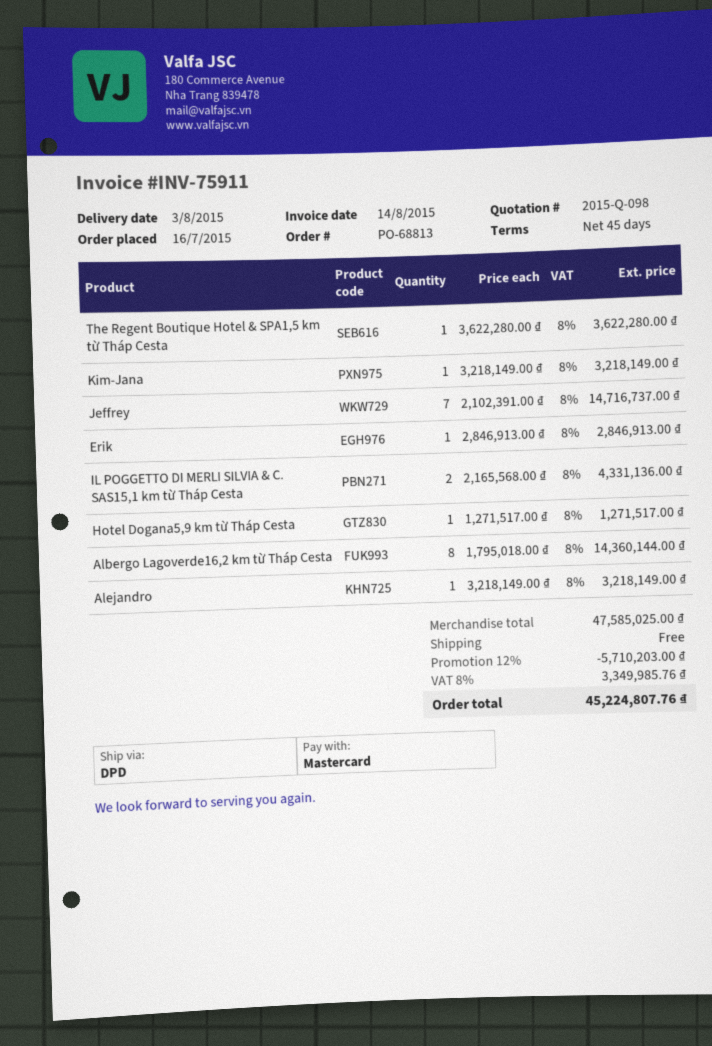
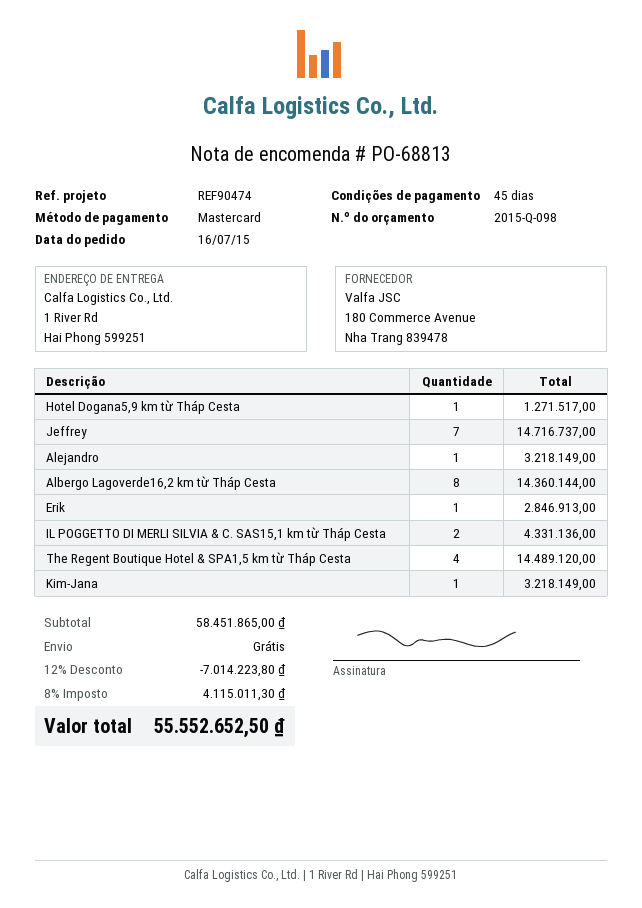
The Regent Boutique Hotel & SPA1,5 km từ Tháp Cesta: 1 for 3622280.00 -> 4 for 14489120.00
subtotal: 47585025.00 -> 58451865.00
discount: 12% = 5710203.00 -> 12% = 7014223.80
tax: 8% = 3349985.76 -> 8% = 4115011.30
total: 45224807.76 -> 55552652.50

